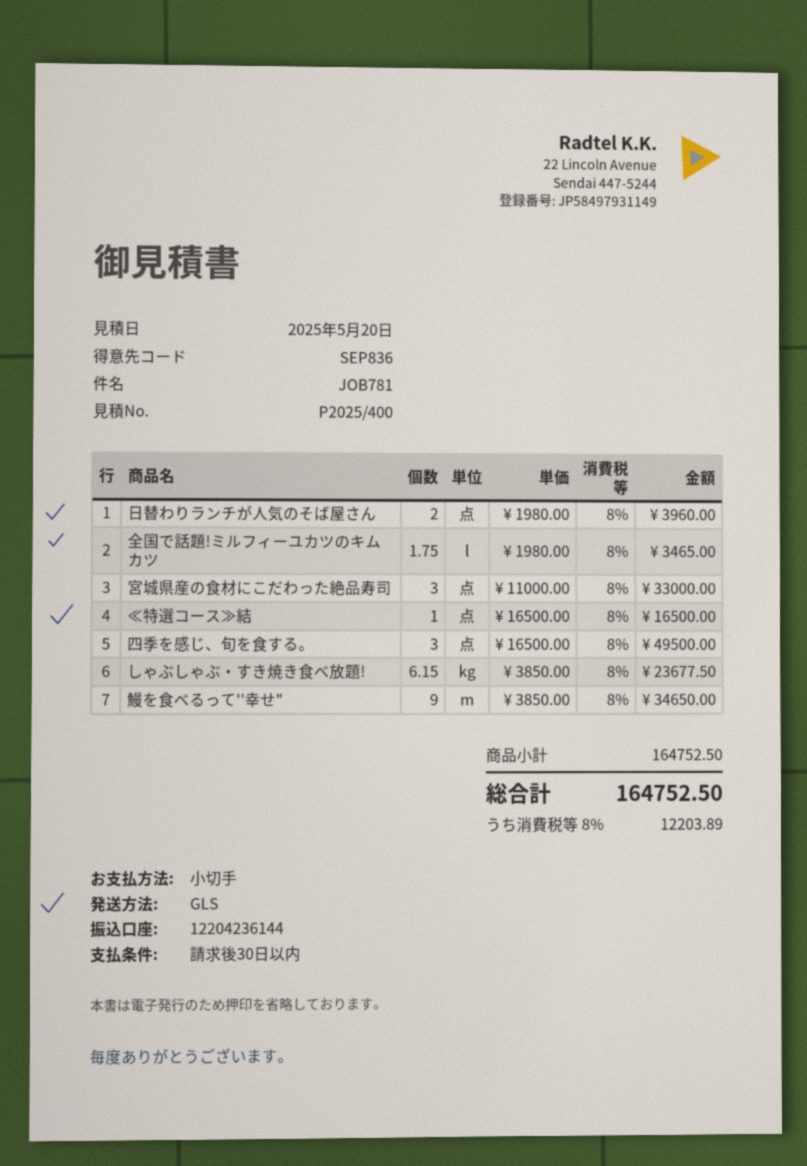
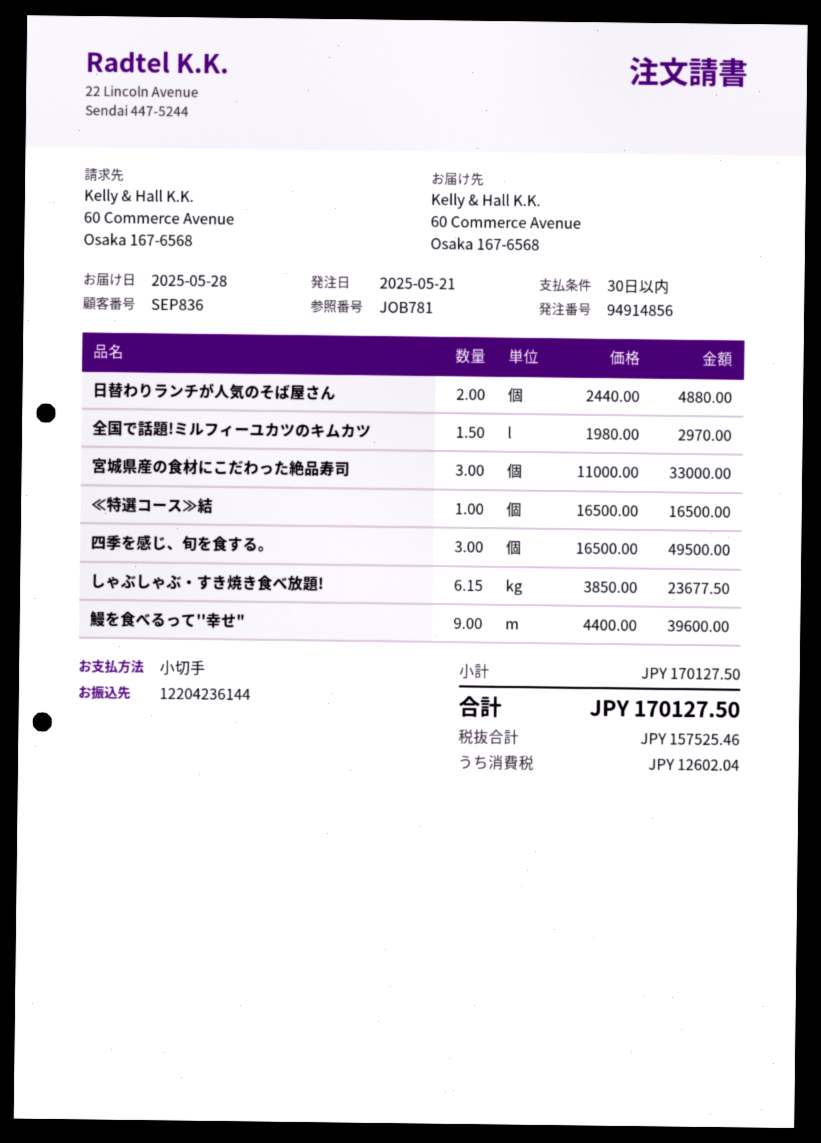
日替わりランチが人気のそば屋さん: 2 x 1980.00 = 3960.00 -> 2 x 2440.00 = 4880.00
全国で話題!ミルフィーユカツのキムカツ: 1.75 x 1980.00 = 3465.00 -> 1.5 x 1980.00 = 2970.00
鰻を食べるって''幸せ": 9 x 3850.00 = 34650.00 -> 9 x 4400.00 = 39600.00
subtotal: 164752.50 -> 170127.50
tax: 12203.89 -> 12602.04
total: 164752.50 -> 170127.50

